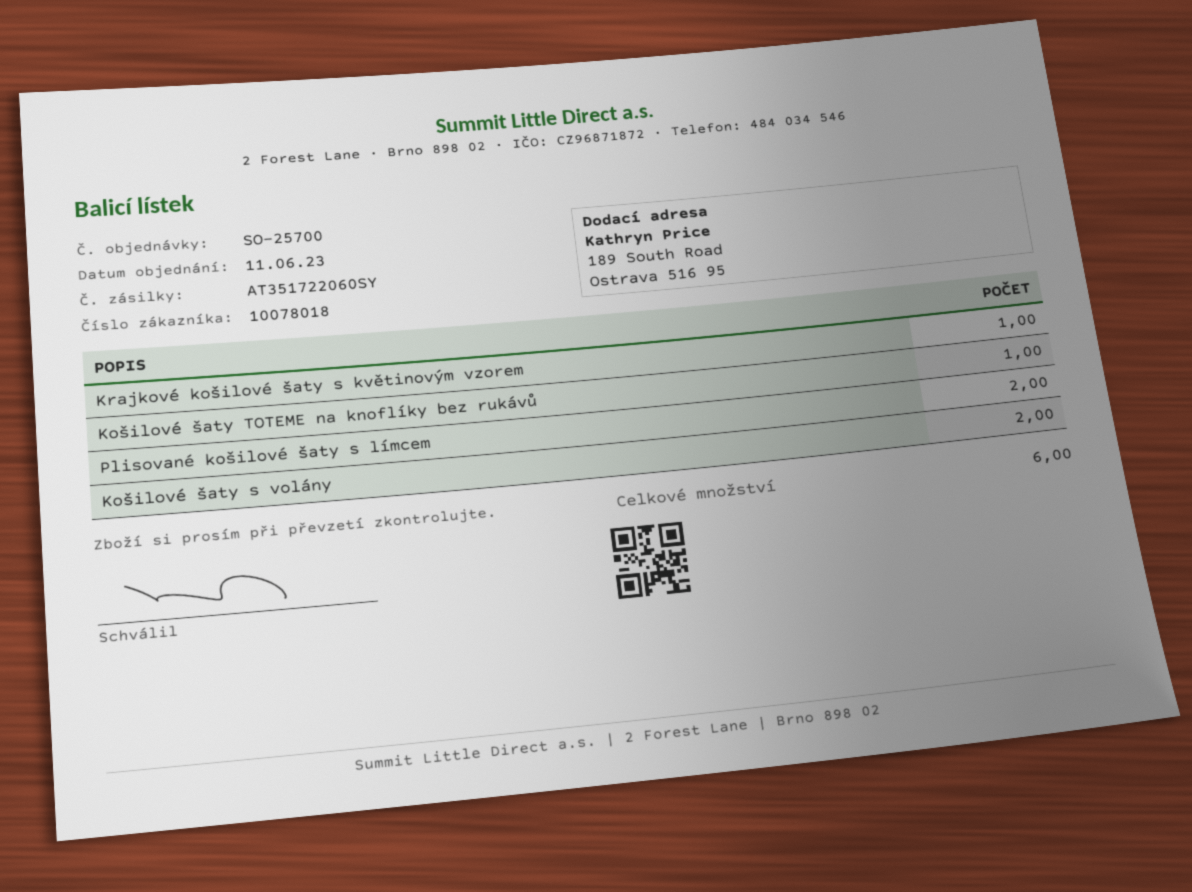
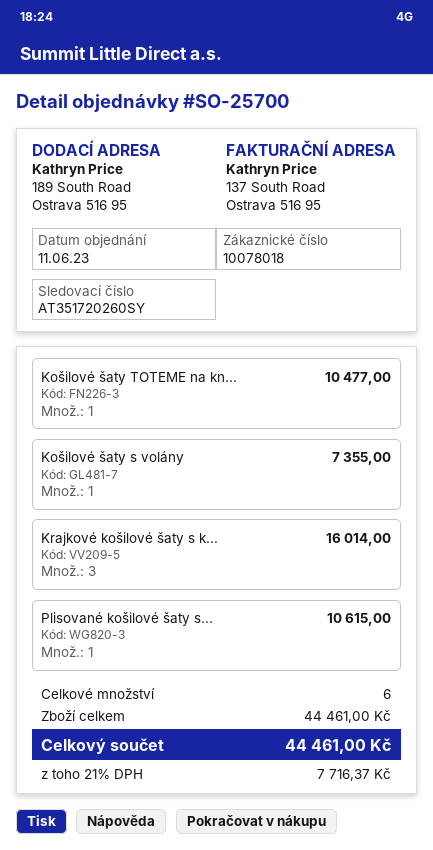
tracking number: AT351722060SY -> AT351720260SY
Krajkové košilové šaty s květinovým vzorem: 1 -> 3
Plisované košilové šaty s límcem: 2 -> 1
Košilové šaty s volány: 2 -> 1

